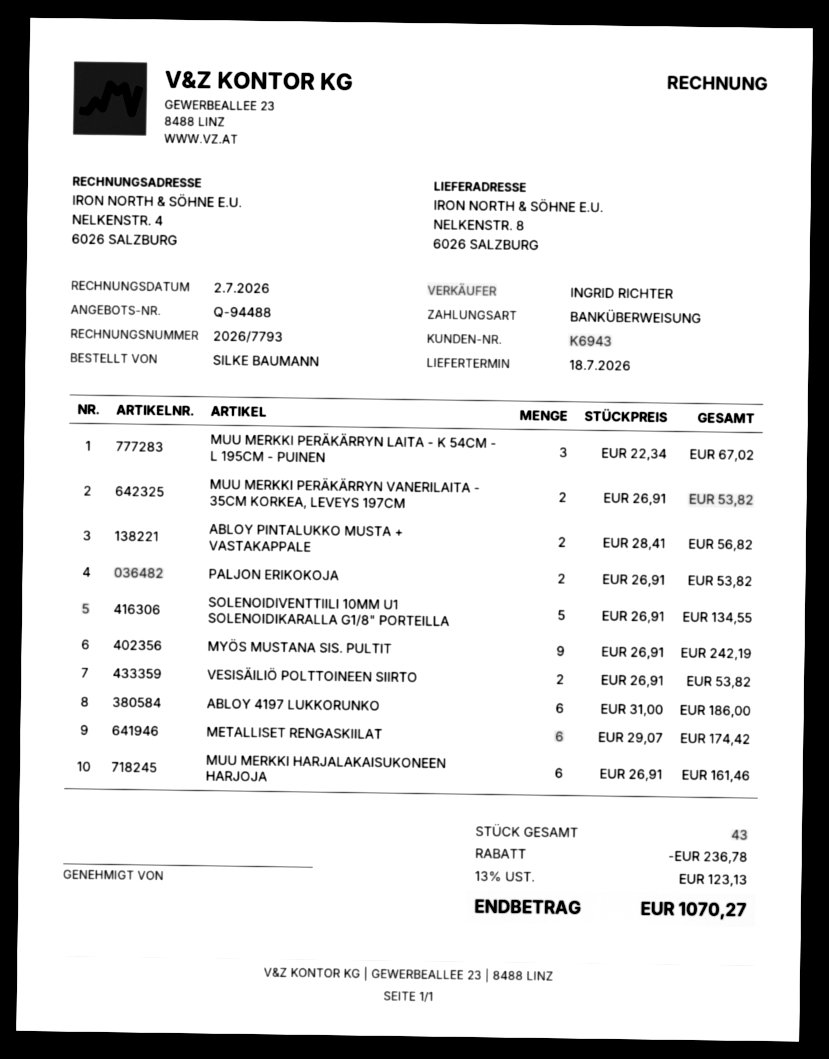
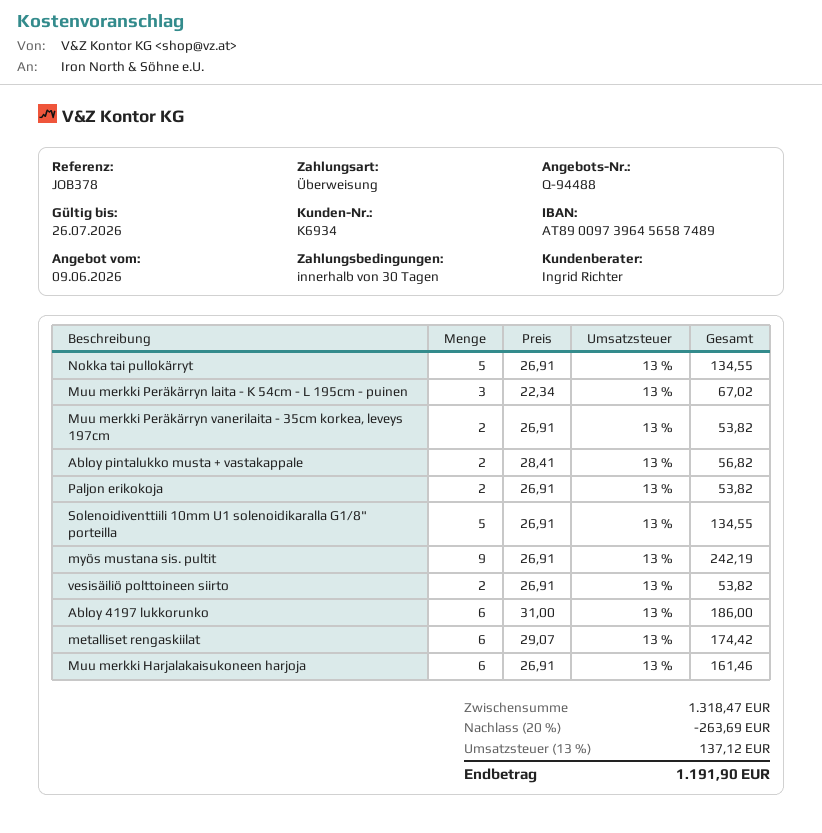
customer number: K6943 -> K6934
Nokka tai pullokärryt: none -> 5 x 26.91 = 134.55
discount: 236.78 -> 263.69
tax: 13% = 123.13 -> 13% = 137.12
total: 1070.27 -> 1191.90

